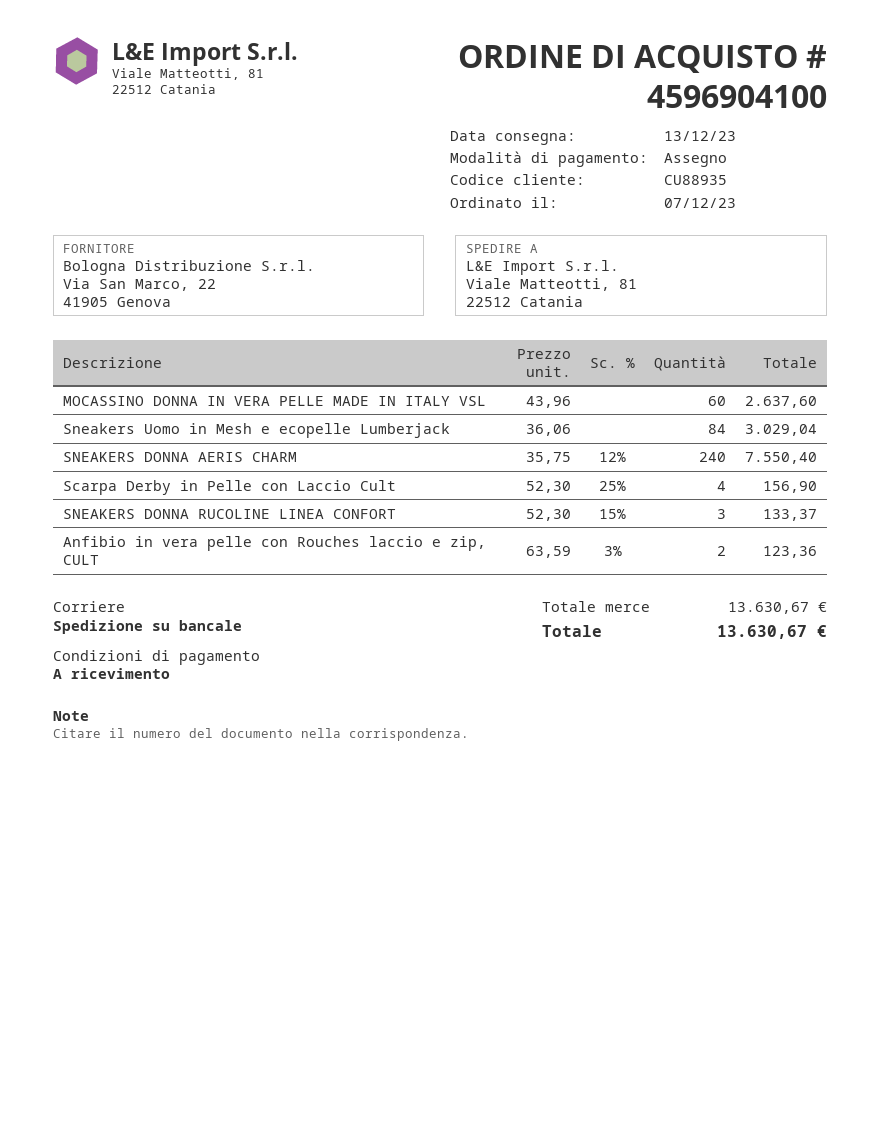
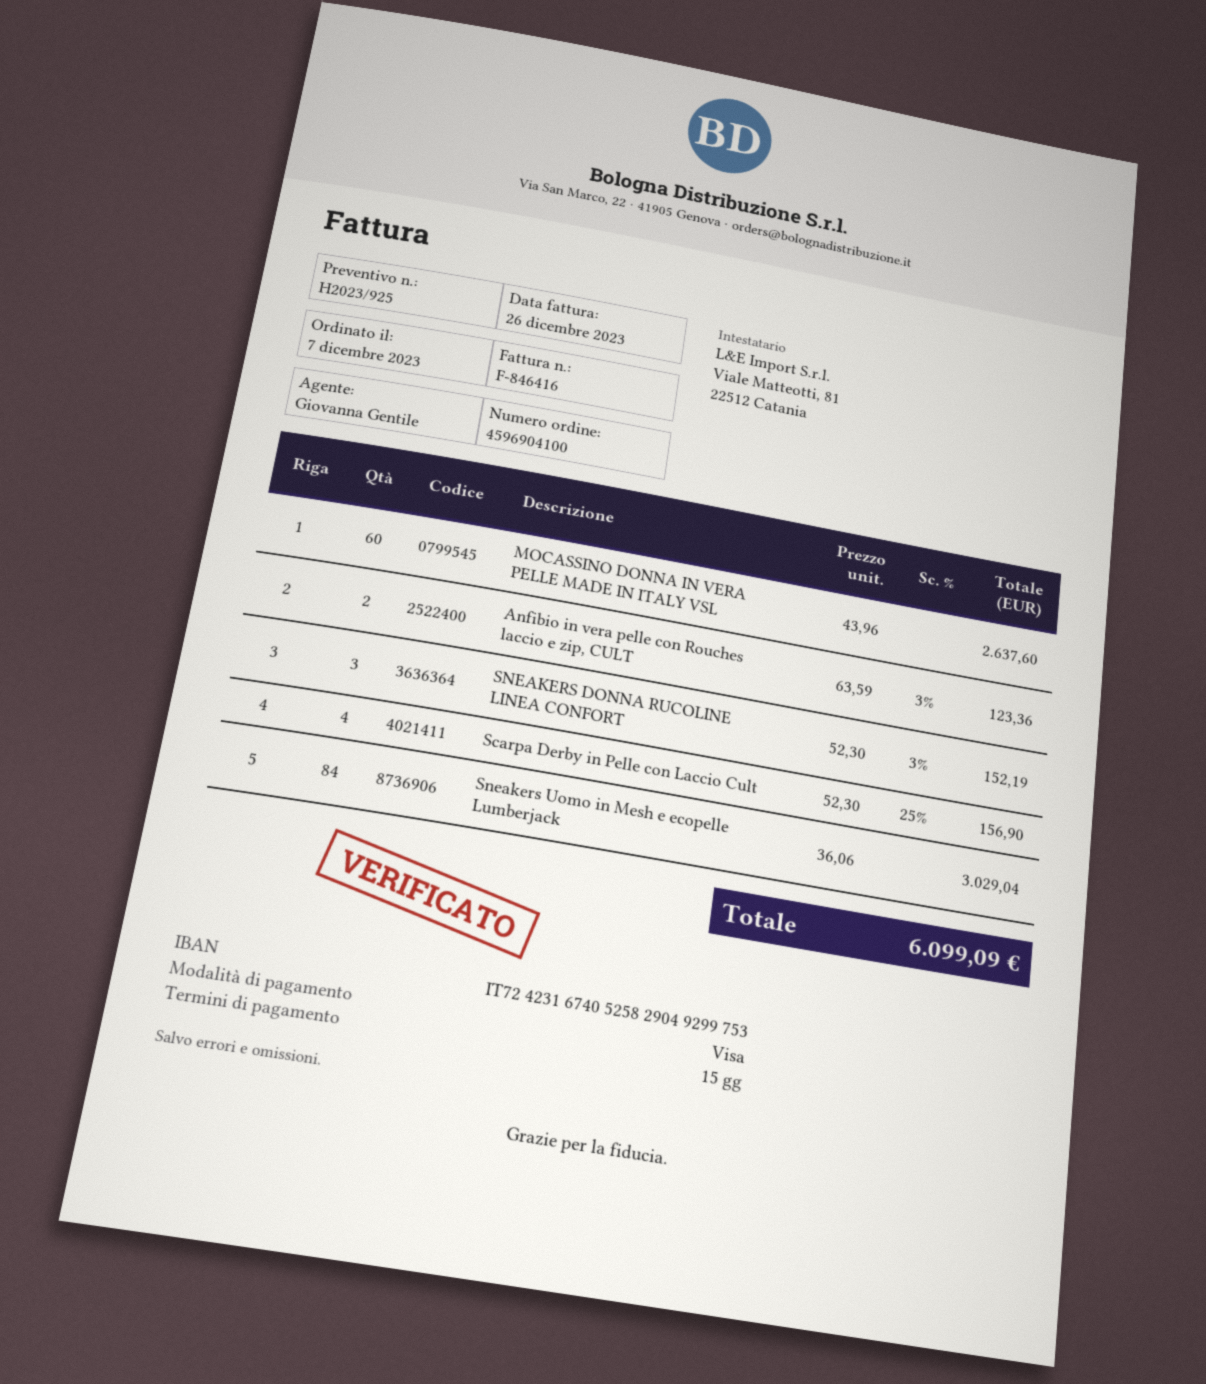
payment terms: on receipt -> 15 days
payment method: cheque -> Visa
SNEAKERS DONNA AERIS CHARM: 240 x 35.75 - 12% = 7550.40 -> none
SNEAKERS DONNA RUCOLINE LINEA CONFORT: 3 x 52.30 - 15% = 133.37 -> 3 x 52.30 - 3% = 152.19
total: 13630.67 -> 6099.09

